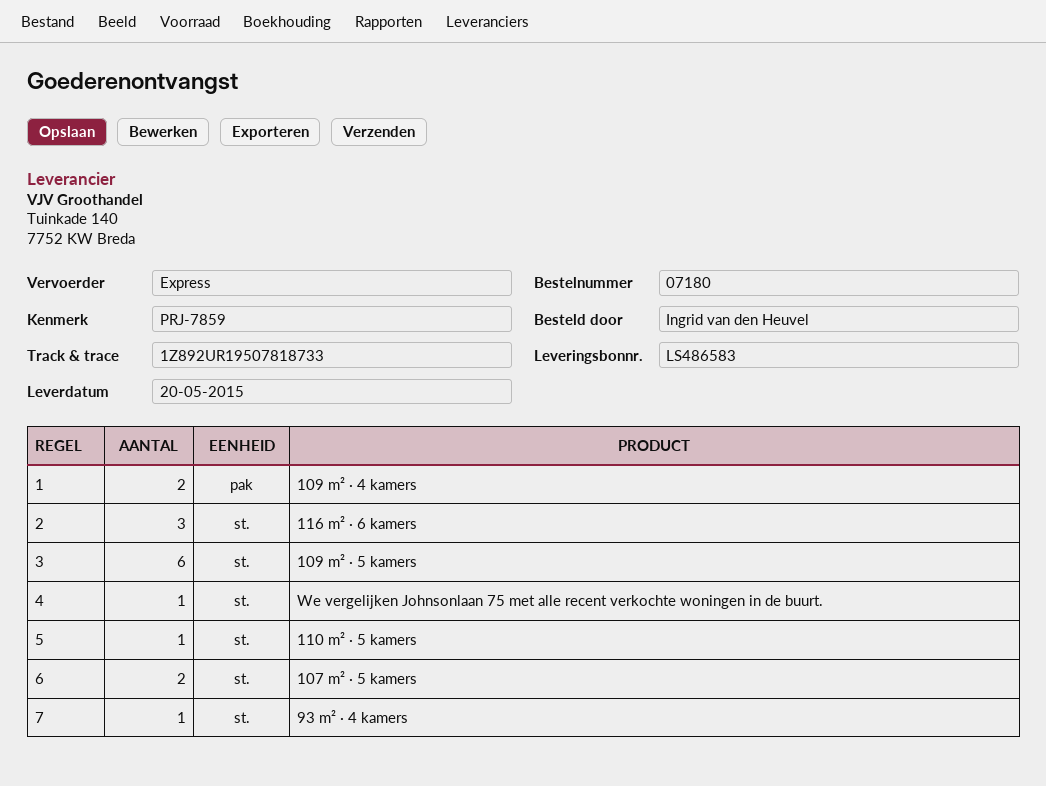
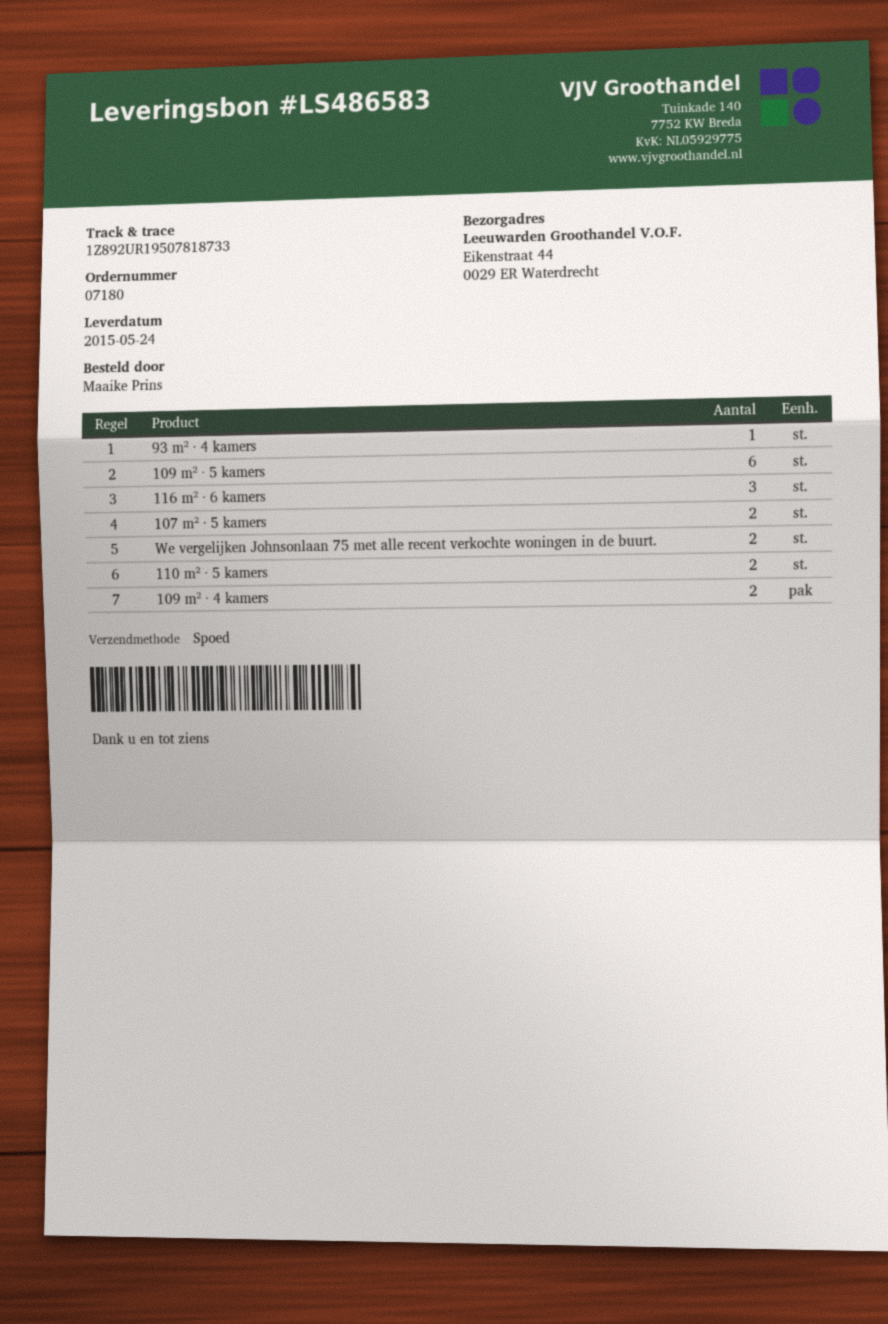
delivery date: 2015-05-20 -> 2015-05-24
ordered by: Ingrid van den Heuvel -> Maaike Prins
We vergelijken Johnsonlaan 75 met alle recent verkochte woningen in de buurt.: 1 -> 2
110 m² · 5 kamers: 1 -> 2

